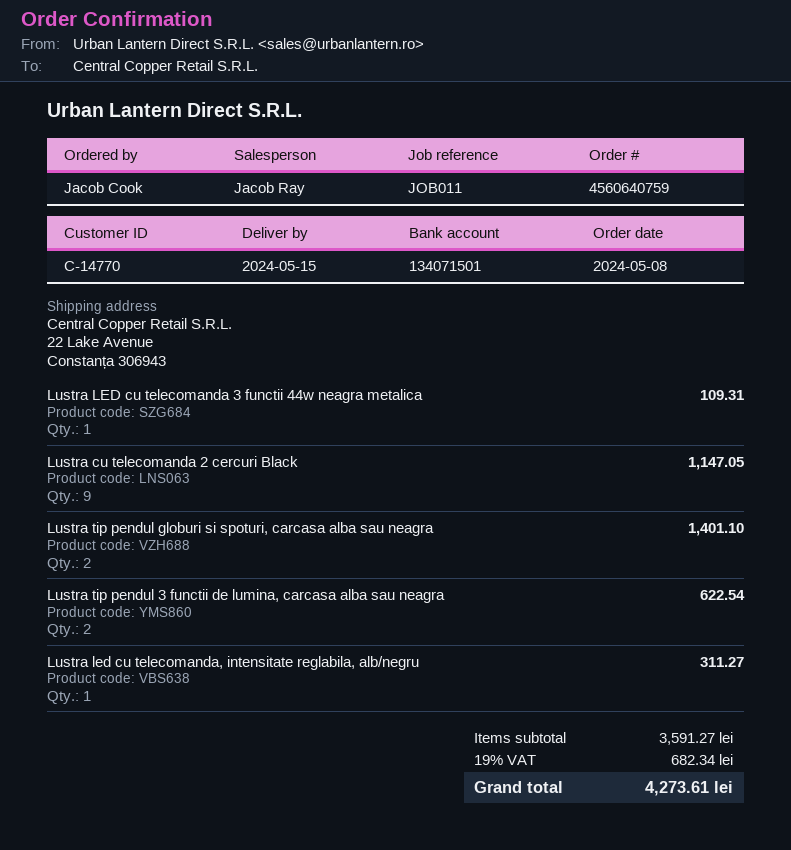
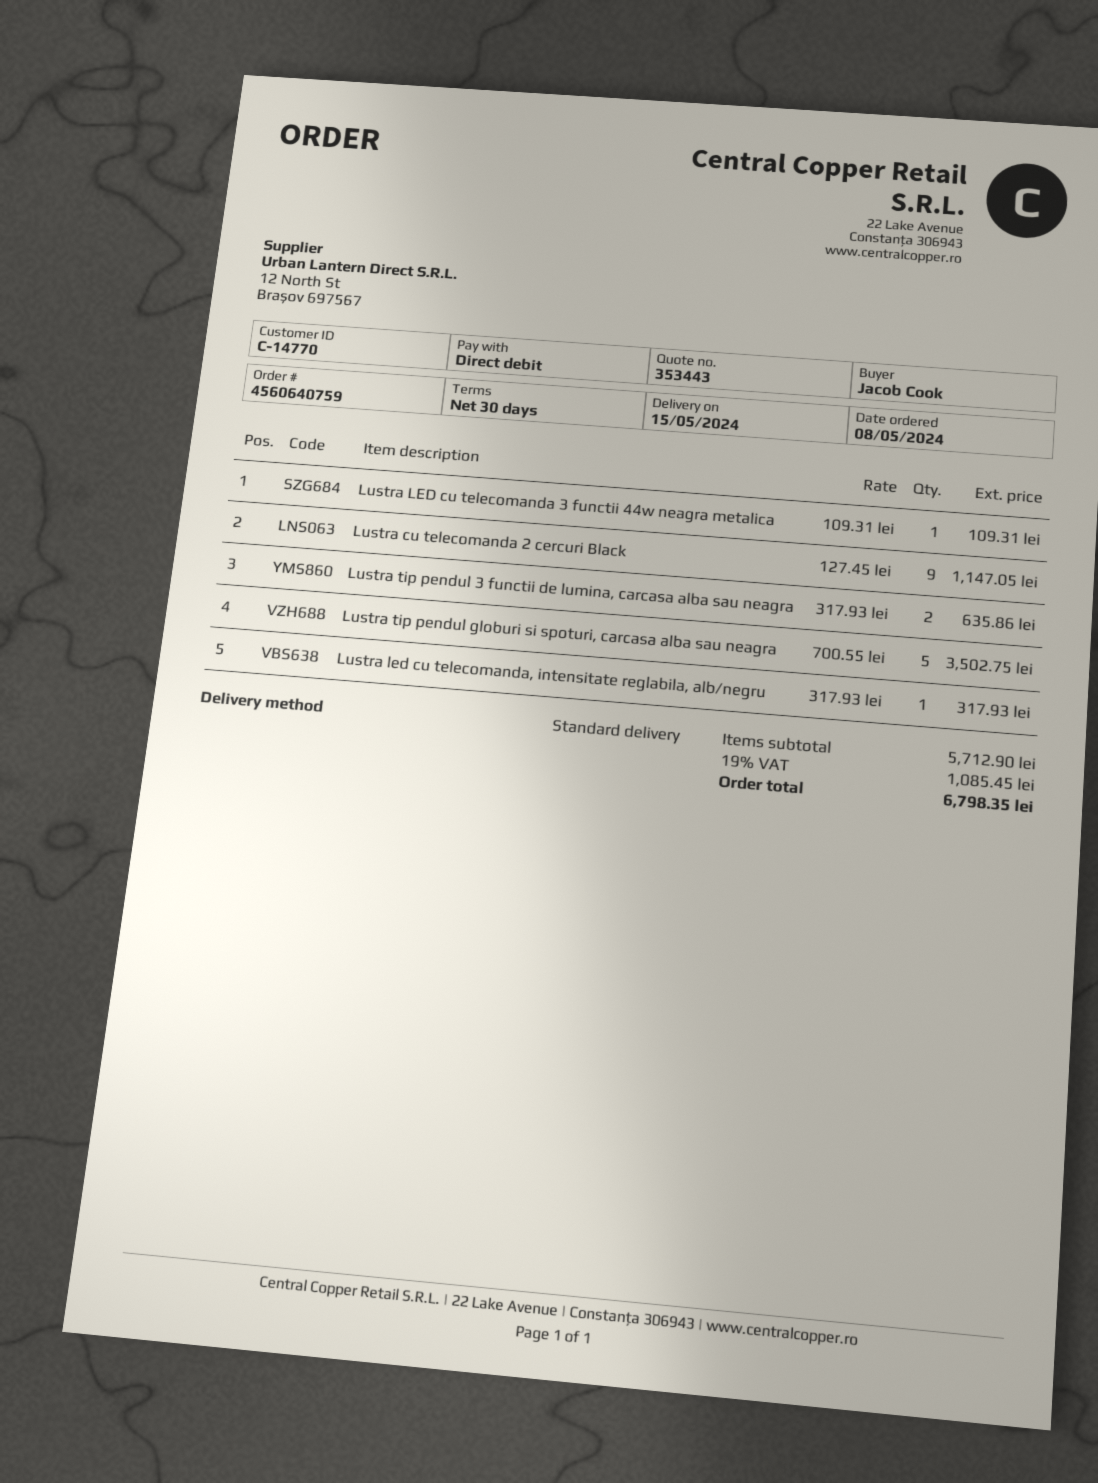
Lustra tip pendul globuri si spoturi, carcasa alba sau neagra: 2 for 1401.10 -> 5 for 3502.75
Lustra tip pendul 3 functii de lumina, carcasa alba sau neagra: 2 for 622.54 -> 2 for 635.86
Lustra led cu telecomanda, intensitate reglabila, alb/negru: 1 for 311.27 -> 1 for 317.93
subtotal: 3591.27 -> 5712.90
tax: 19% = 682.34 -> 19% = 1085.45
total: 4273.61 -> 6798.35

